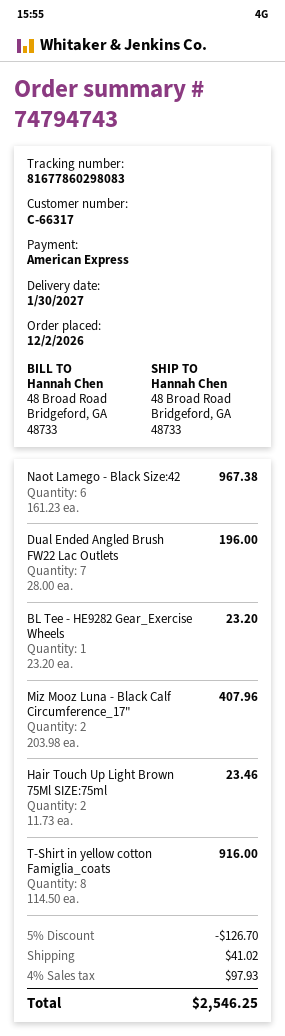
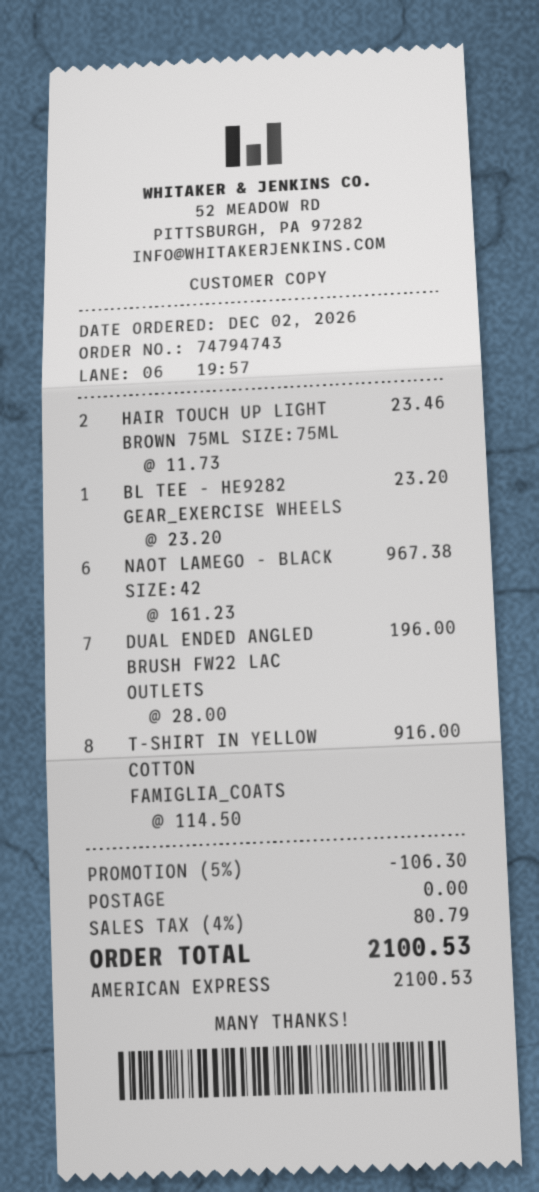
Miz Mooz Luna - Black Calf Circumference_17": 2 x 203.98 = 407.96 -> none
discount: 5% = 126.70 -> 5% = 106.30
shipping: 41.02 -> 0.00
tax: 4% = 97.93 -> 4% = 80.79
total: 2546.25 -> 2100.53

